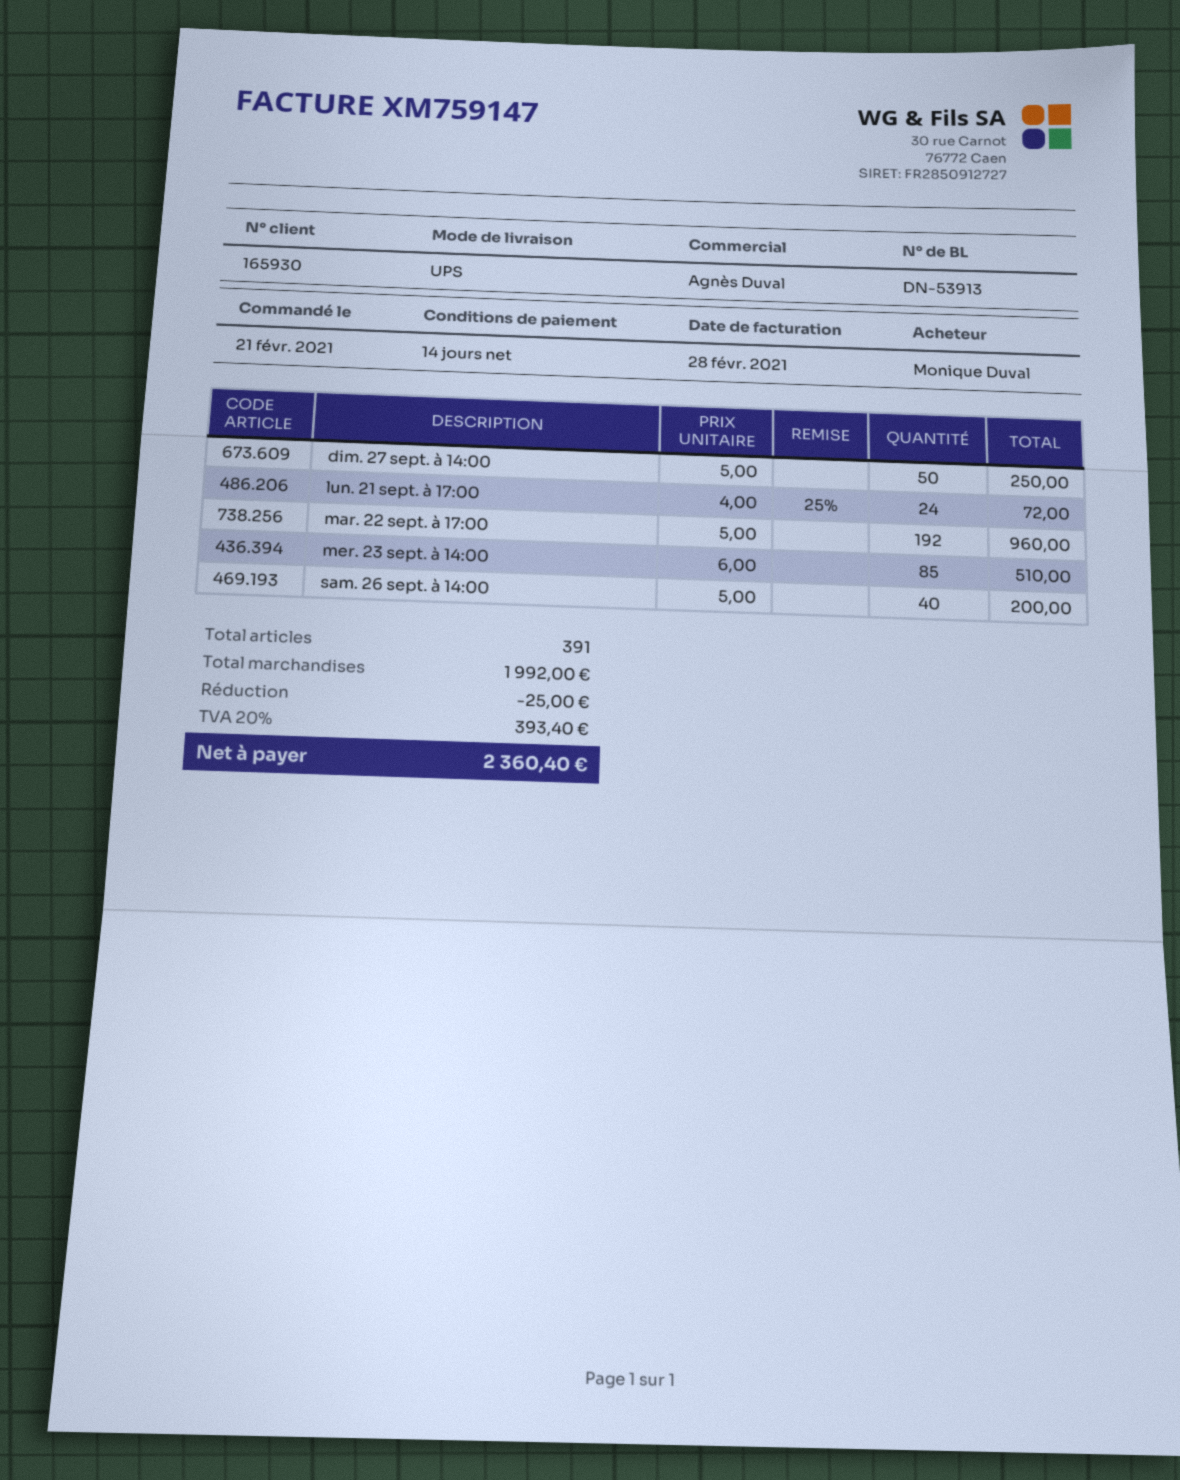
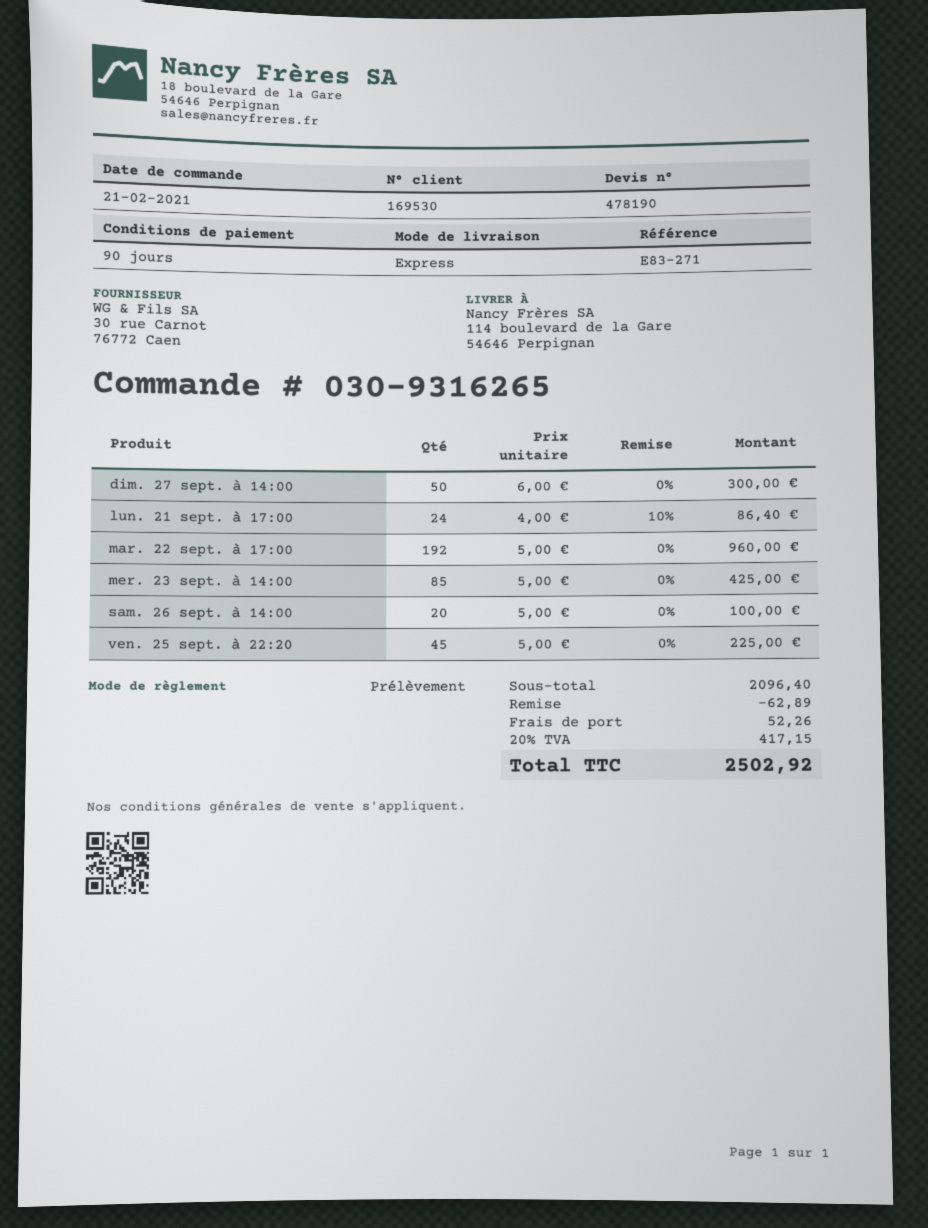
payment terms: 14 days -> 90 days
customer number: 165930 -> 169530
shipping method: UPS -> express
dim. 27 sept. à 14:00: 50 x 5.00 = 250.00 -> 50 x 6.00 = 300.00
lun. 21 sept. à 17:00: 24 x 4.00 - 25% = 72.00 -> 24 x 4.00 - 10% = 86.40
mer. 23 sept. à 14:00: 85 x 6.00 = 510.00 -> 85 x 5.00 = 425.00
sam. 26 sept. à 14:00: 40 x 5.00 = 200.00 -> 20 x 5.00 = 100.00
ven. 25 sept. à 22:20: none -> 45 x 5.00 = 225.00
subtotal: 1992.00 -> 2096.40
discount: 25.00 -> 62.89
shipping: none -> 52.26
tax: 20% = 393.40 -> 20% = 417.15
total: 2360.40 -> 2502.92

